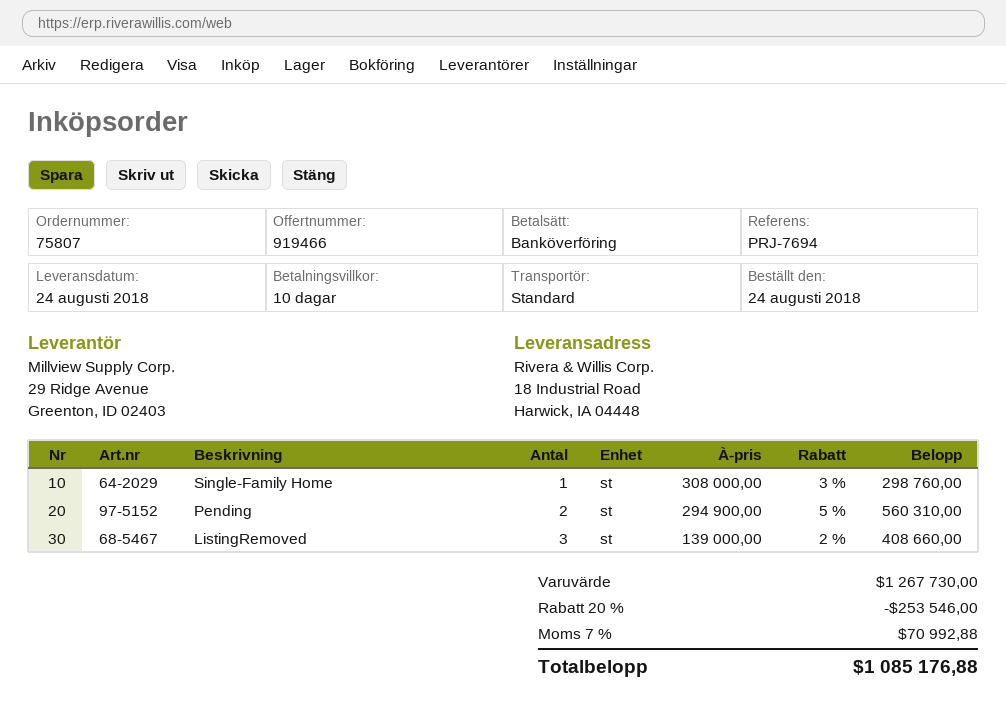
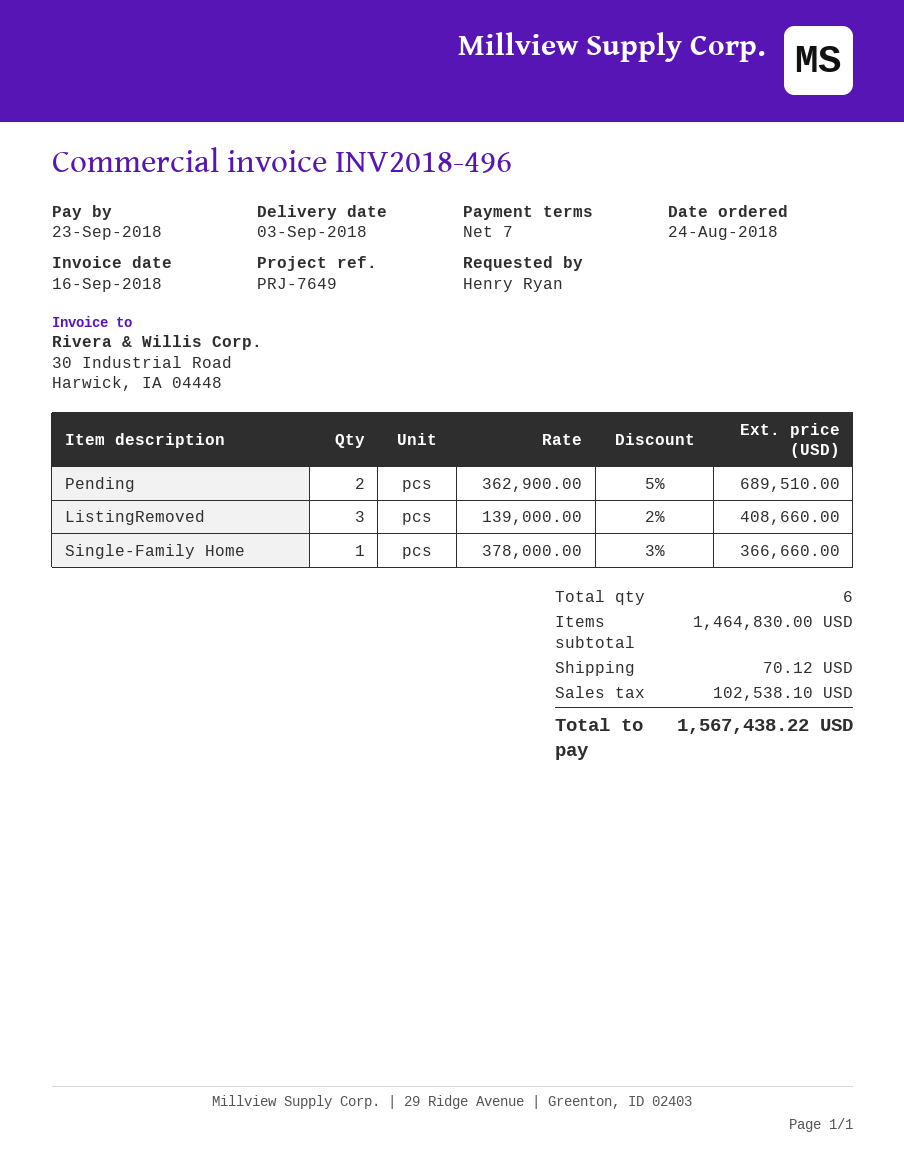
delivery date: 2018-08-24 -> 2018-09-03
payment terms: 10 days -> 7 days
reference: PRJ-7694 -> PRJ-7649
Single-Family Home: 1 x 308000.00 - 3% = 298760.00 -> 1 x 378000.00 - 3% = 366660.00
Pending: 2 x 294900.00 - 5% = 560310.00 -> 2 x 362900.00 - 5% = 689510.00
subtotal: 1267730.00 -> 1464830.00
discount: 20% = 253546.00 -> none
shipping: none -> 70.12
tax: 70992.88 -> 102538.10
total: 1085176.88 -> 1567438.22

